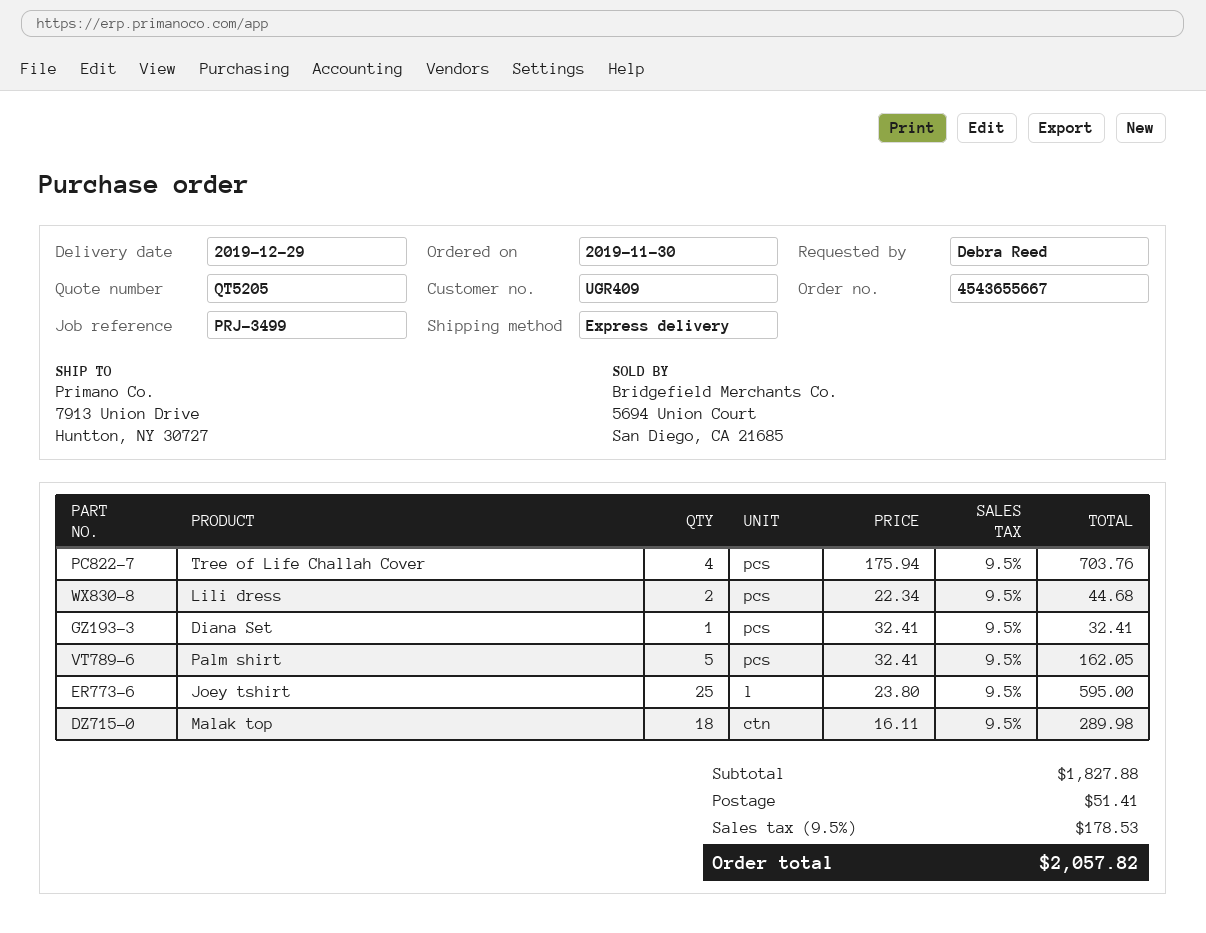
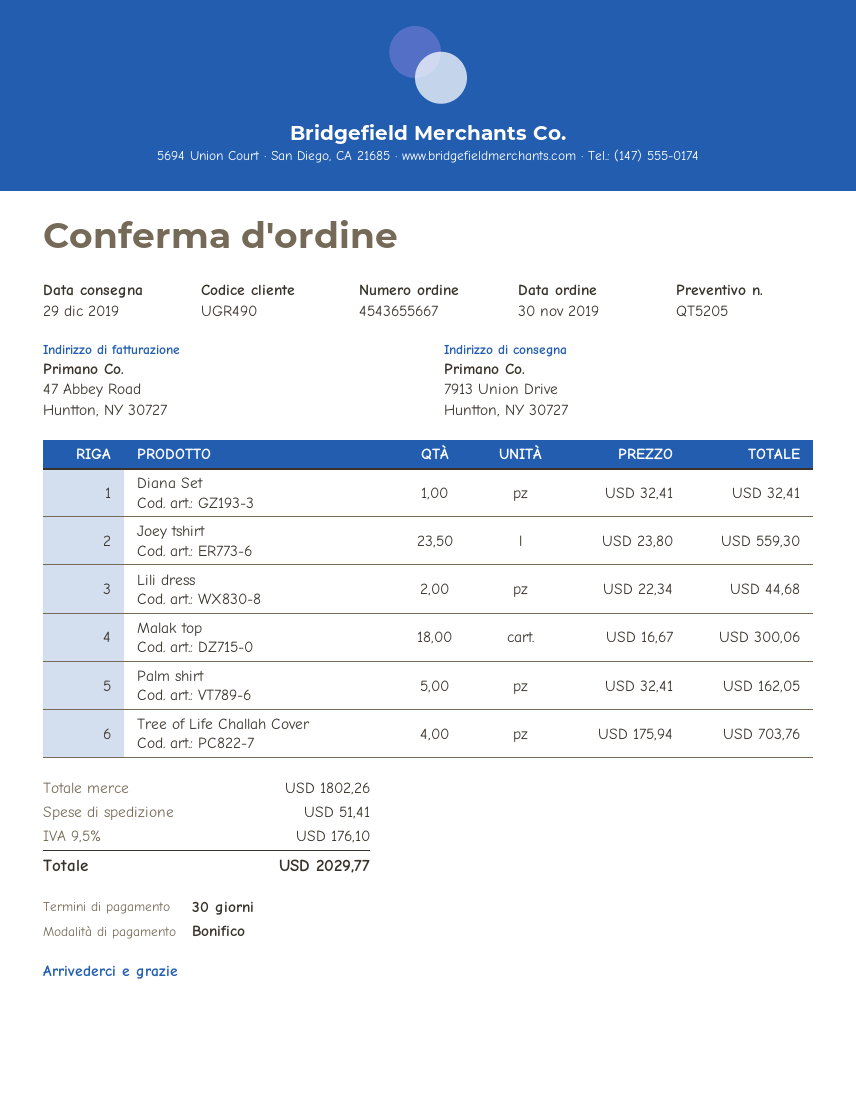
customer number: UGR409 -> UGR490
Joey tshirt: 25 x 23.80 = 595.00 -> 23.5 x 23.80 = 559.30
Malak top: 18 x 16.11 = 289.98 -> 18 x 16.67 = 300.06
subtotal: 1827.88 -> 1802.26
tax: 9.5% = 178.53 -> 9.5% = 176.10
total: 2057.82 -> 2029.77

